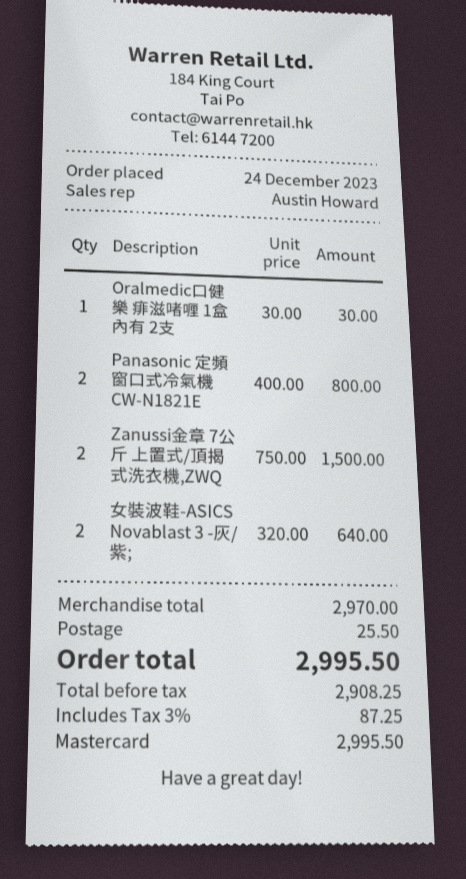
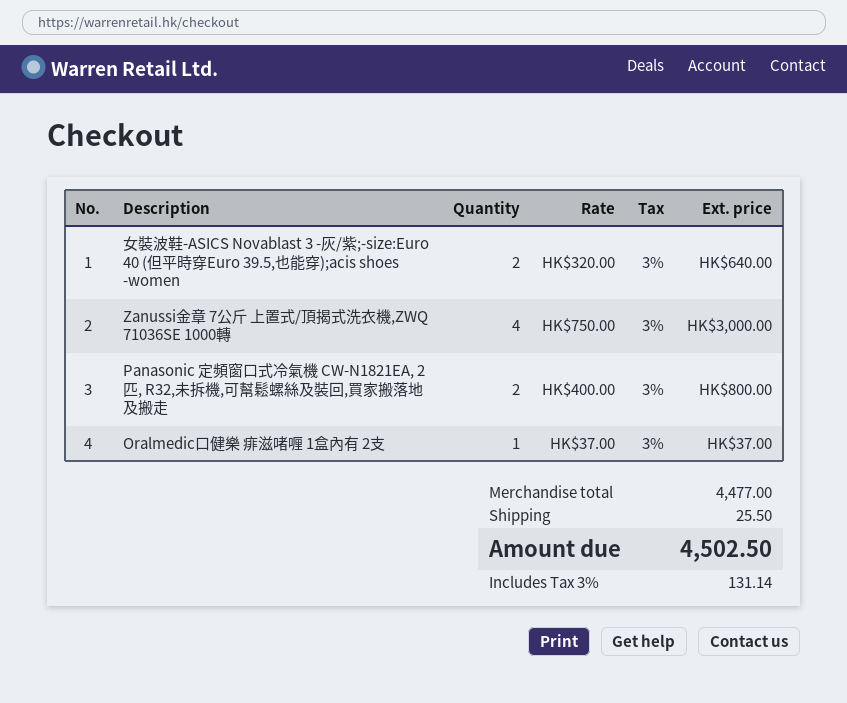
Oralmedic口健樂 痱滋啫喱 1盒內有 2支: 1 x 30.00 = 30.00 -> 1 x 37.00 = 37.00
Zanussi金章 7公斤 上置式/頂揭式洗衣機,ZWQ: 2 x 750.00 = 1500.00 -> 4 x 750.00 = 3000.00
subtotal: 2970.00 -> 4477.00
tax: 3% = 87.25 -> 3% = 131.14
total: 2995.50 -> 4502.50

